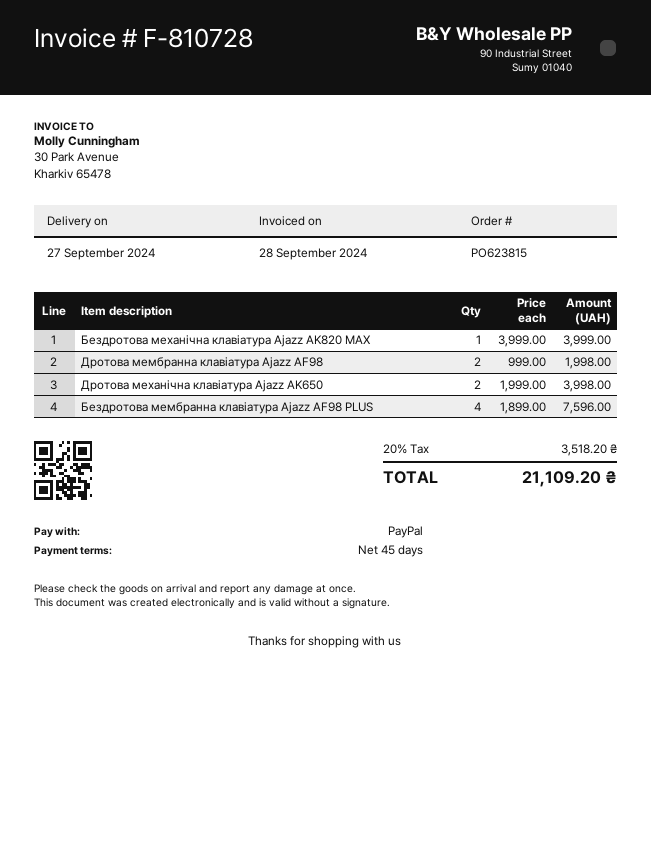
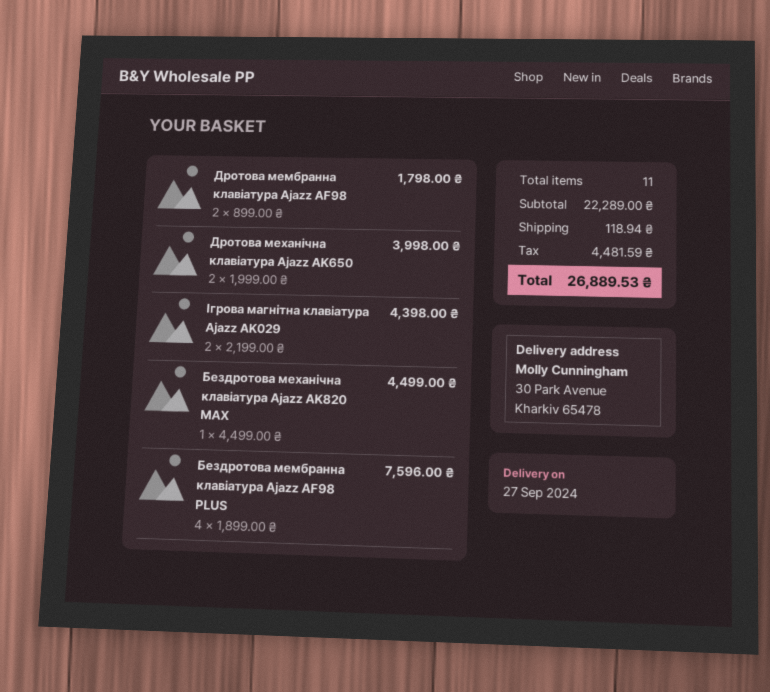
Бездротова механічна клавіатура Ajazz AK820 MAX: 1 x 3999.00 = 3999.00 -> 1 x 4499.00 = 4499.00
Дротова мембранна клавіатура Ajazz AF98: 2 x 999.00 = 1998.00 -> 2 x 899.00 = 1798.00
Ігрова магнітна клавіатура Ajazz AK029: none -> 2 x 2199.00 = 4398.00
shipping: none -> 118.94
tax: 3518.20 -> 4481.59
total: 21109.20 -> 26889.53

